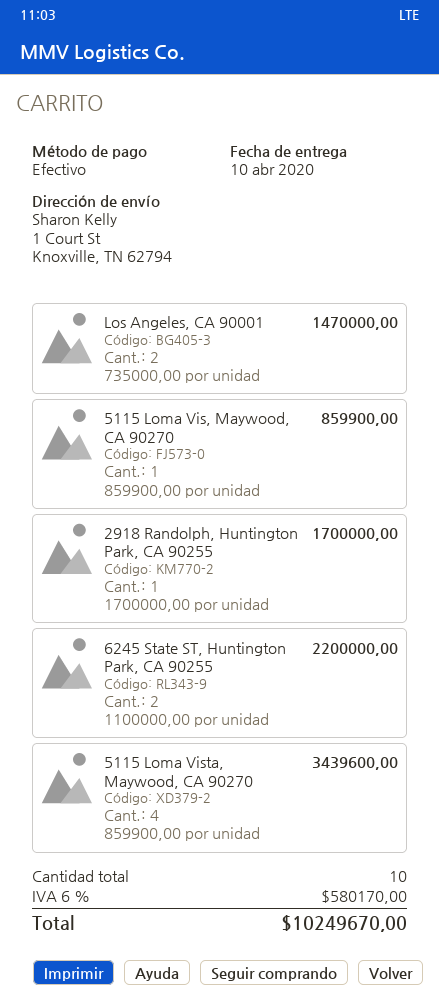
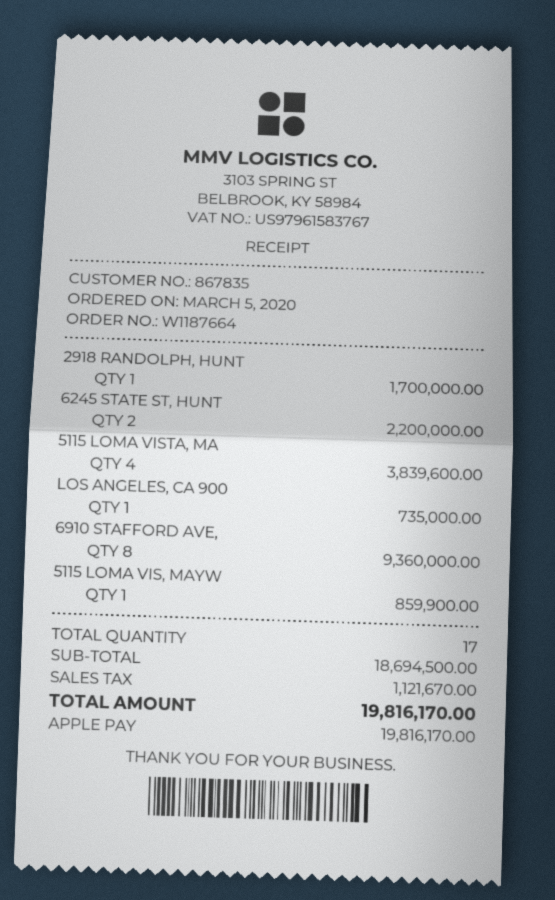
payment method: cash -> Apple Pay
Los Angeles, CA 90001: 2 for 1470000.00 -> 1 for 735000.00
5115 Loma Vista, Maywood, CA 90270: 4 for 3439600.00 -> 4 for 3839600.00
6910 STAFFORD AVE,: none -> 8 for 9360000.00
total quantity: 10 -> 17
tax: 580170.00 -> 1121670.00
total: 10249670.00 -> 19816170.00

